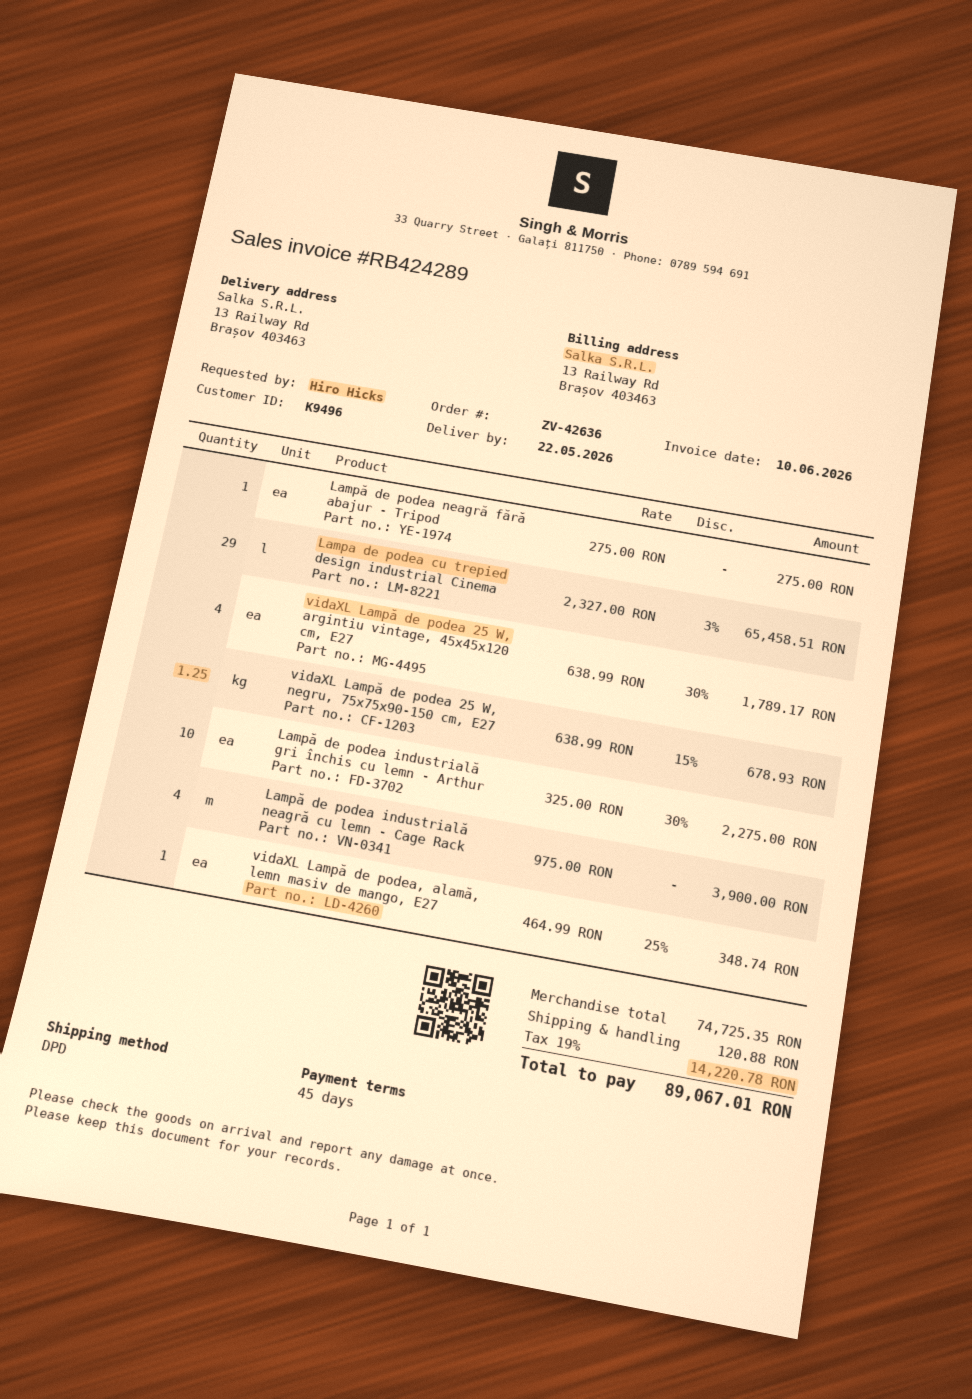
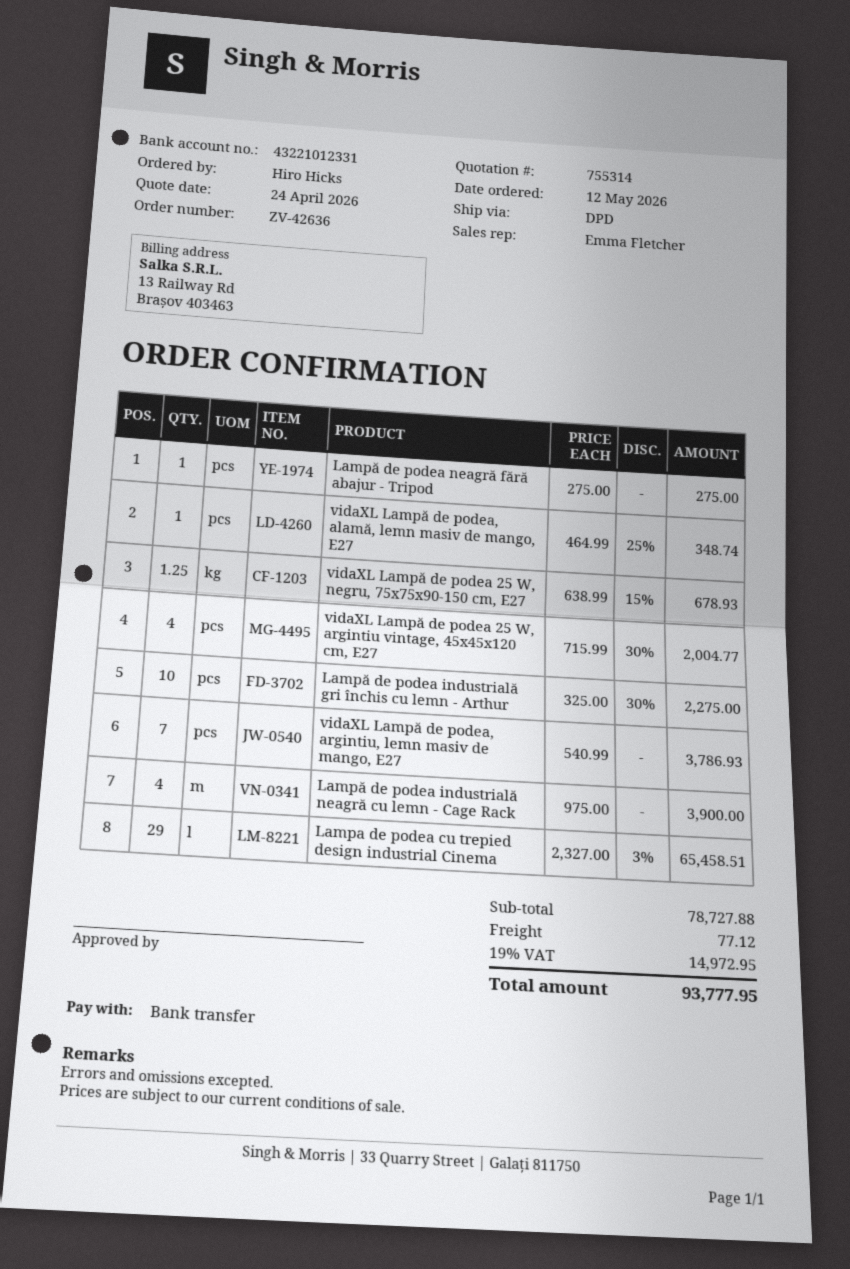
vidaXL Lampă de podea 25 W, argintiu vintage, 45x45x120 cm, E27: 4 x 638.99 - 30% = 1789.17 -> 4 x 715.99 - 30% = 2004.77
vidaXL Lampă de podea, argintiu, lemn masiv de mango, E27: none -> 7 x 540.99 = 3786.93
subtotal: 74725.35 -> 78727.88
shipping: 120.88 -> 77.12
tax: 19% = 14220.78 -> 19% = 14972.95
total: 89067.01 -> 93777.95

